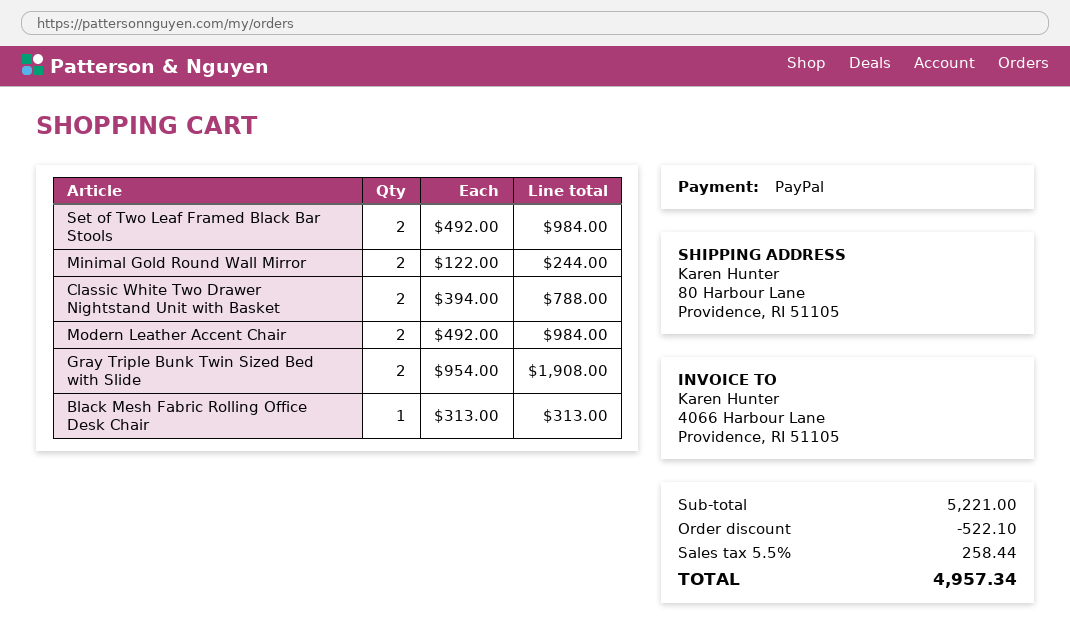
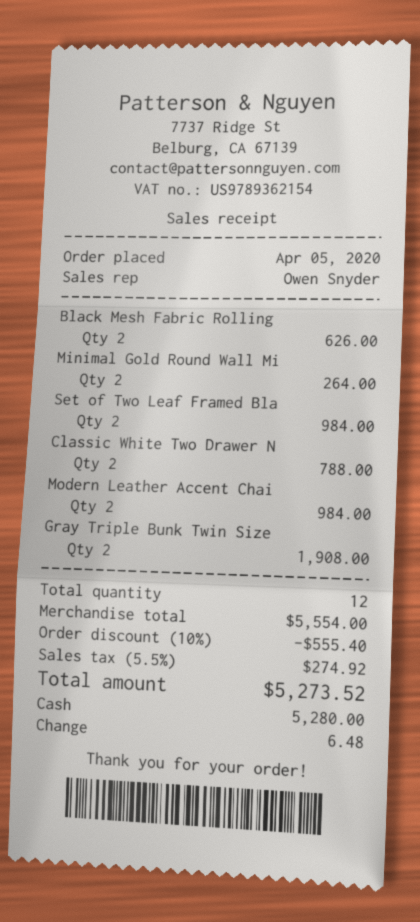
payment method: PayPal -> cash
Minimal Gold Round Wall Mirror: 2 for 244.00 -> 2 for 264.00
Black Mesh Fabric Rolling Office Desk Chair: 1 for 313.00 -> 2 for 626.00
subtotal: 5221.00 -> 5554.00
discount: 522.10 -> 555.40
tax: 5.5% = 258.44 -> 5.5% = 274.92
total: 4957.34 -> 5273.52

